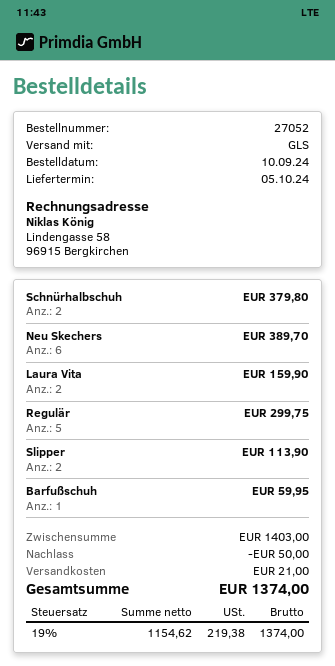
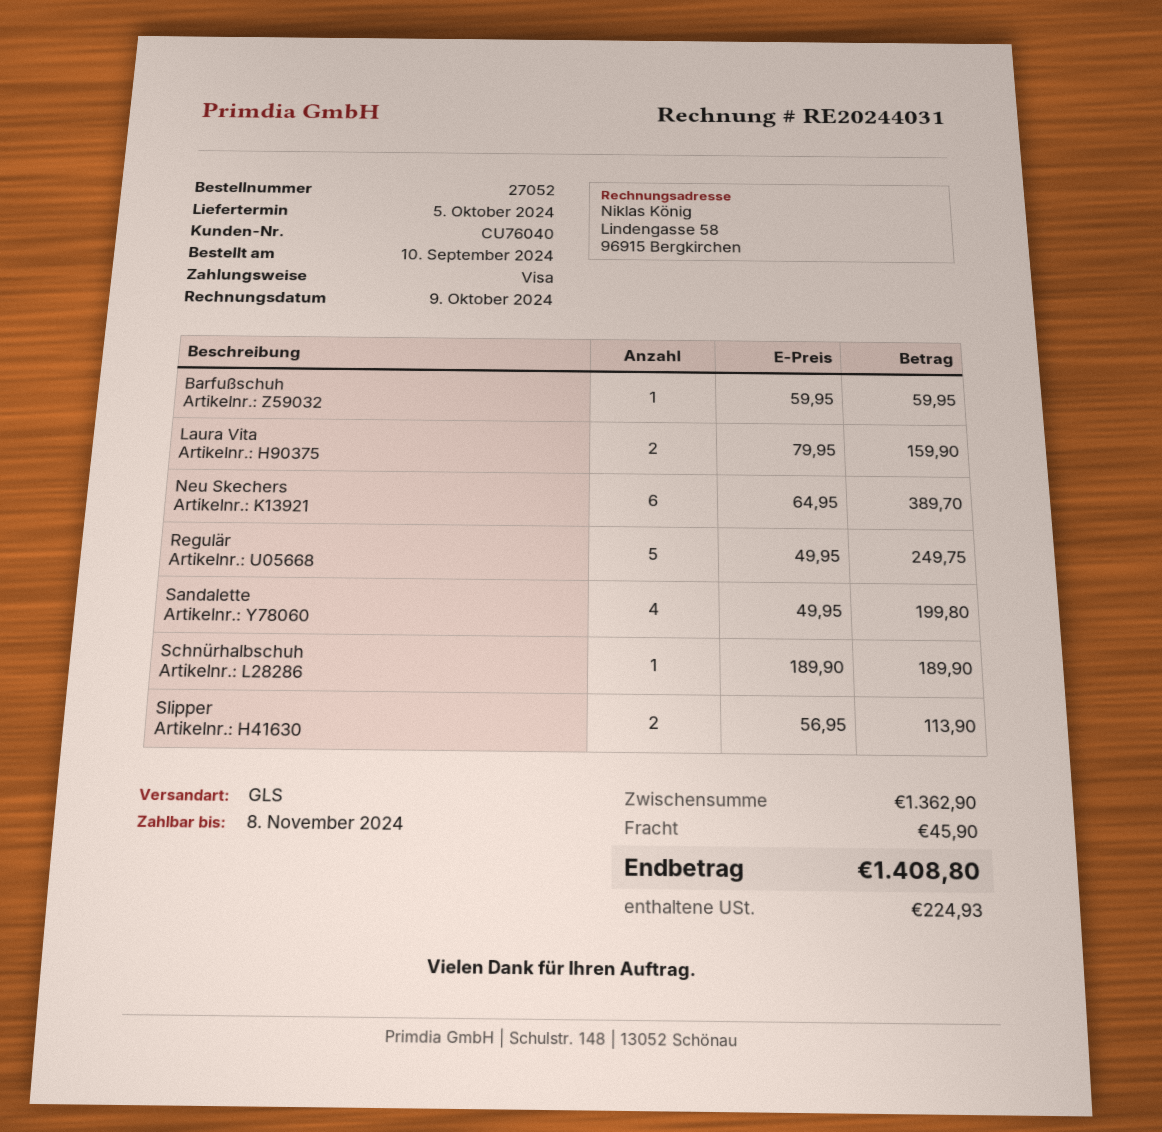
Schnürhalbschuh: 2 for 379.80 -> 1 for 189.90
Regulär: 5 for 299.75 -> 5 for 249.75
Sandalette: none -> 4 for 199.80
subtotal: 1403.00 -> 1362.90
discount: 50.00 -> none
shipping: 21.00 -> 45.90
tax: 219.38 -> 224.93
total: 1374.00 -> 1408.80

